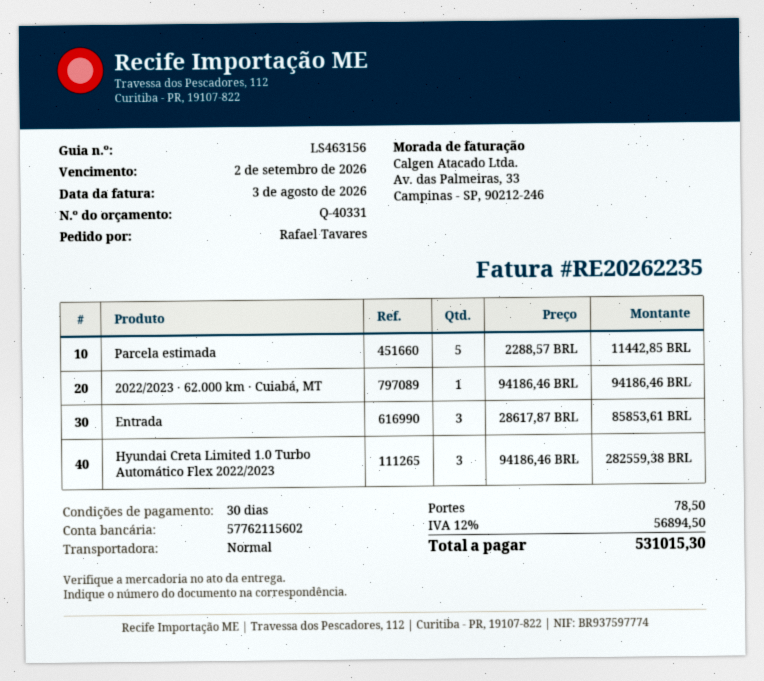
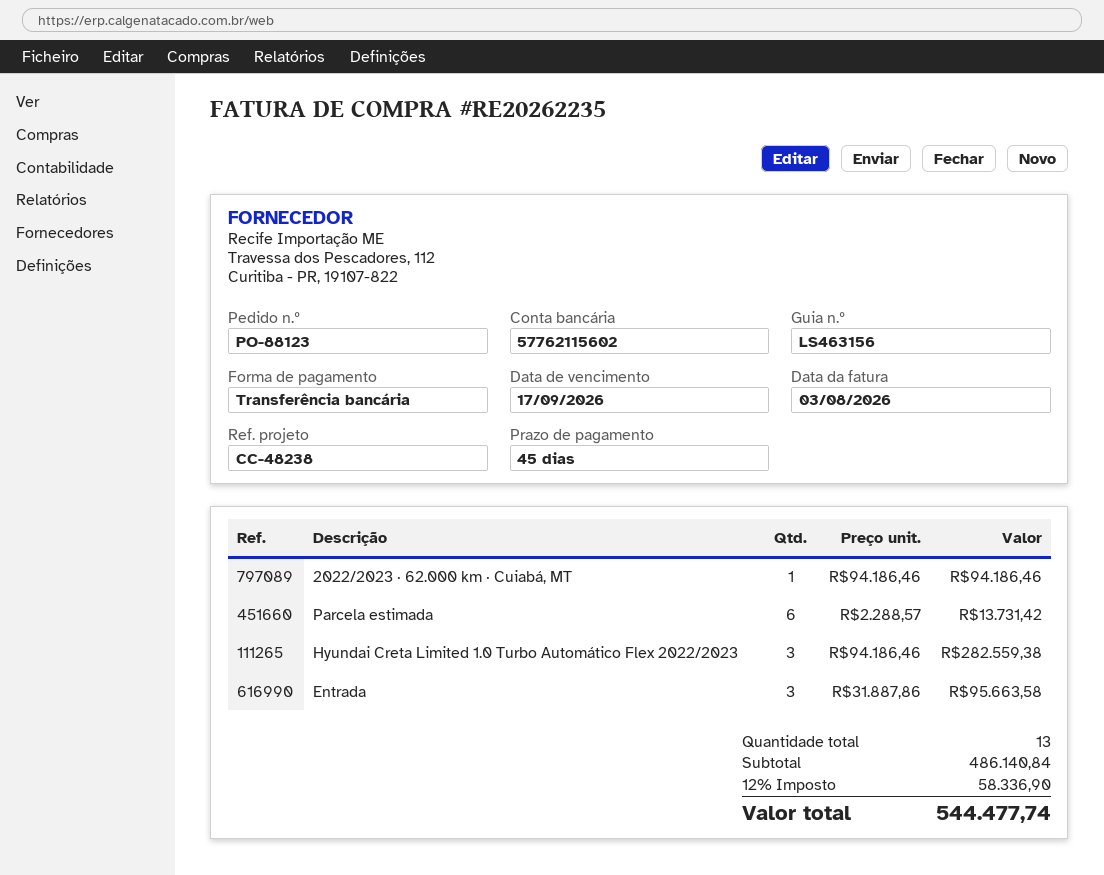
payment terms: 30 days -> 45 days
due date: 2026-09-02 -> 2026-09-17
Parcela estimada: 5 x 2288.57 = 11442.85 -> 6 x 2288.57 = 13731.42
Entrada: 3 x 28617.87 = 85853.61 -> 3 x 31887.86 = 95663.58
shipping: 78.50 -> none
tax: 12% = 56894.50 -> 12% = 58336.90
total: 531015.30 -> 544477.74

